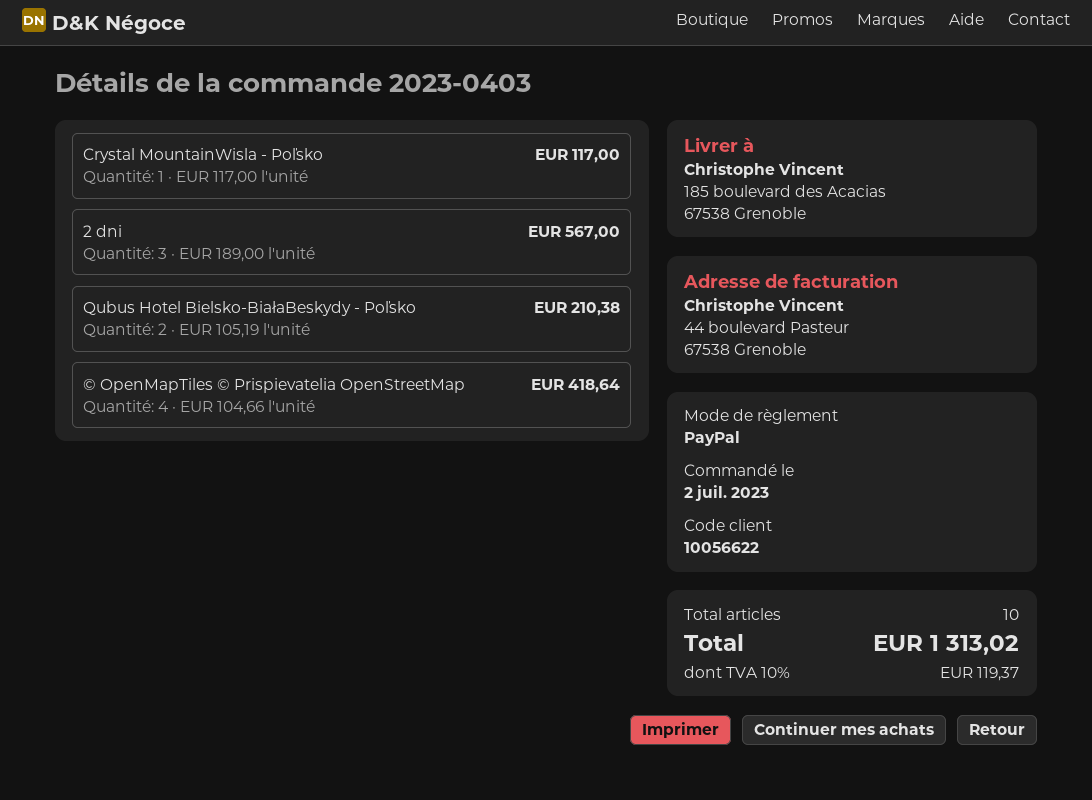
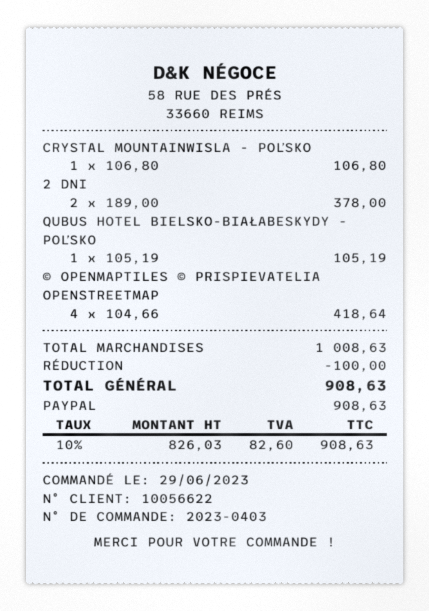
order date: 2023-07-02 -> 2023-06-29
Crystal MountainWisla - Poľsko: 1 x 117.00 = 117.00 -> 1 x 106.80 = 106.80
2 dni: 3 x 189.00 = 567.00 -> 2 x 189.00 = 378.00
Qubus Hotel Bielsko-BiałaBeskydy - Poľsko: 2 x 105.19 = 210.38 -> 1 x 105.19 = 105.19
discount: none -> 100.00
tax: 10% = 119.37 -> 10% = 82.60
total: 1313.02 -> 908.63

